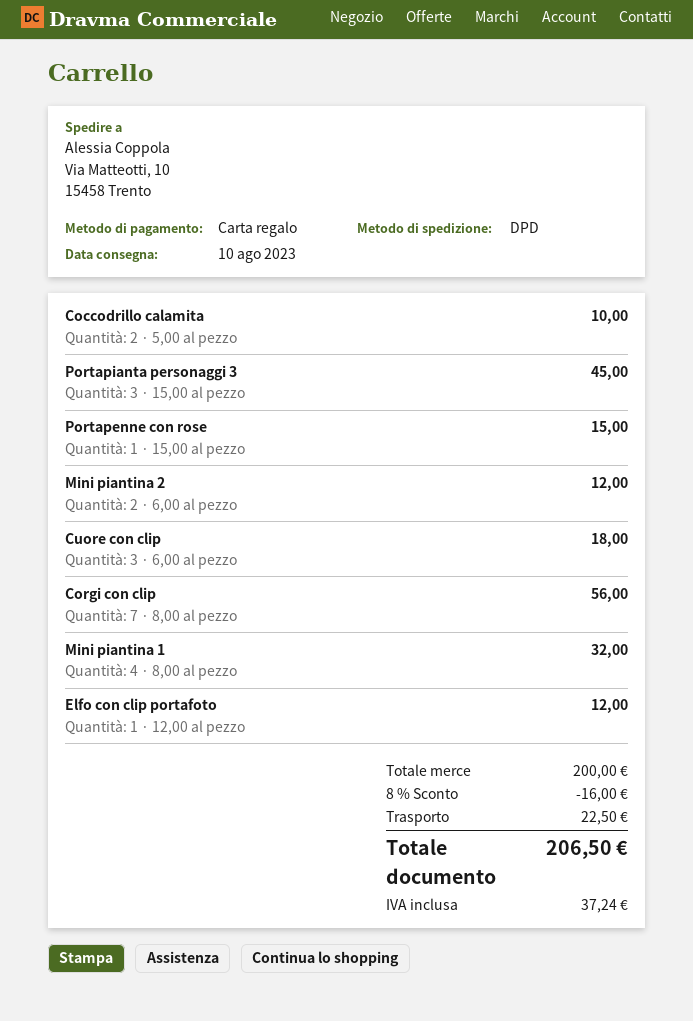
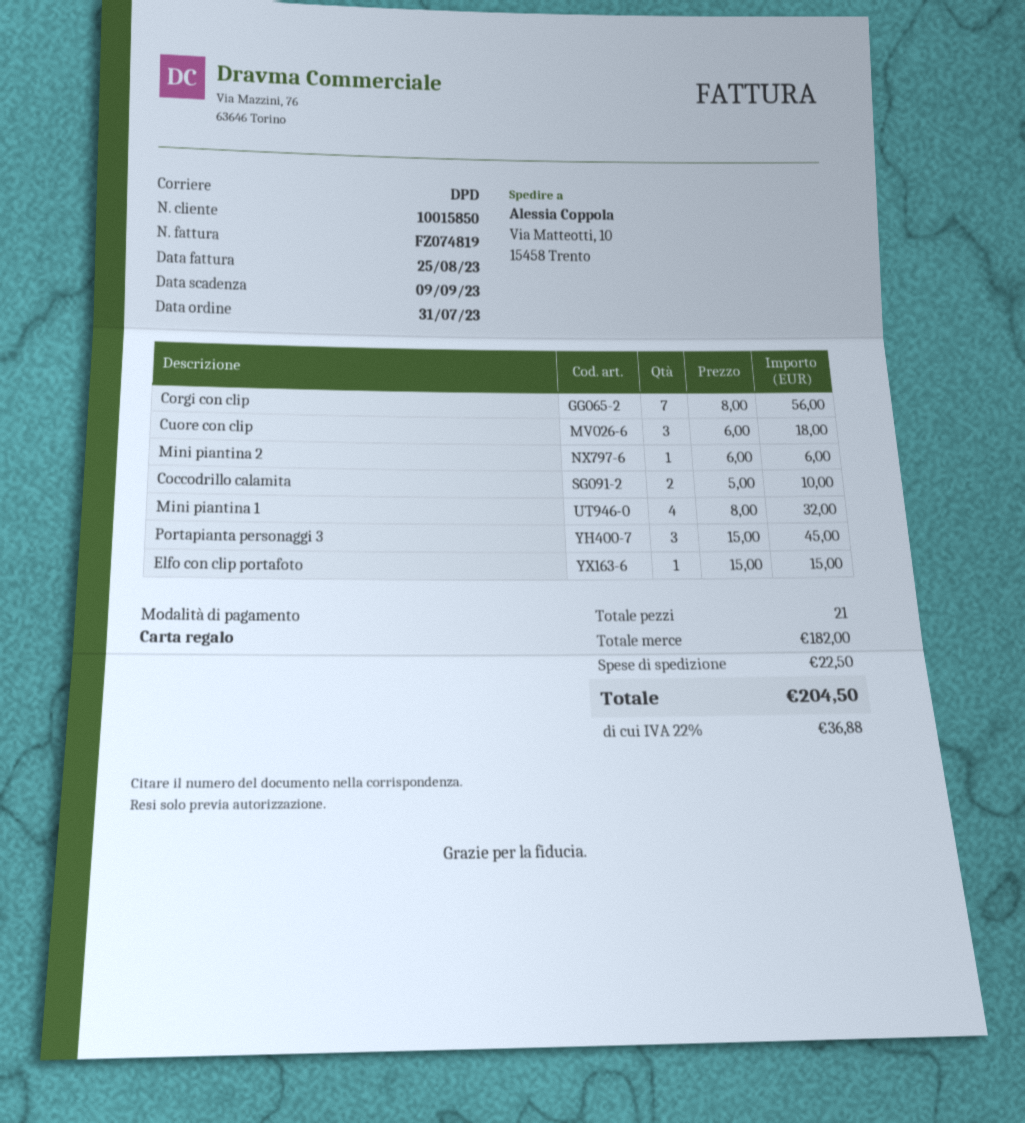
Portapenne con rose: 1 x 15.00 = 15.00 -> none
Mini piantina 2: 2 x 6.00 = 12.00 -> 1 x 6.00 = 6.00
Elfo con clip portafoto: 1 x 12.00 = 12.00 -> 1 x 15.00 = 15.00
subtotal: 200.00 -> 182.00
discount: 8% = 16.00 -> none
tax: 37.24 -> 36.88
total: 206.50 -> 204.50

